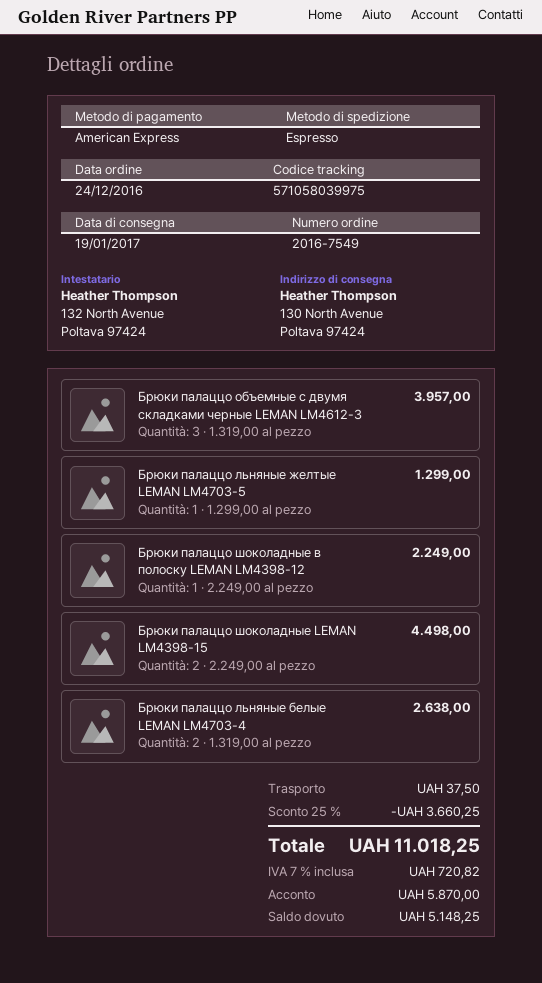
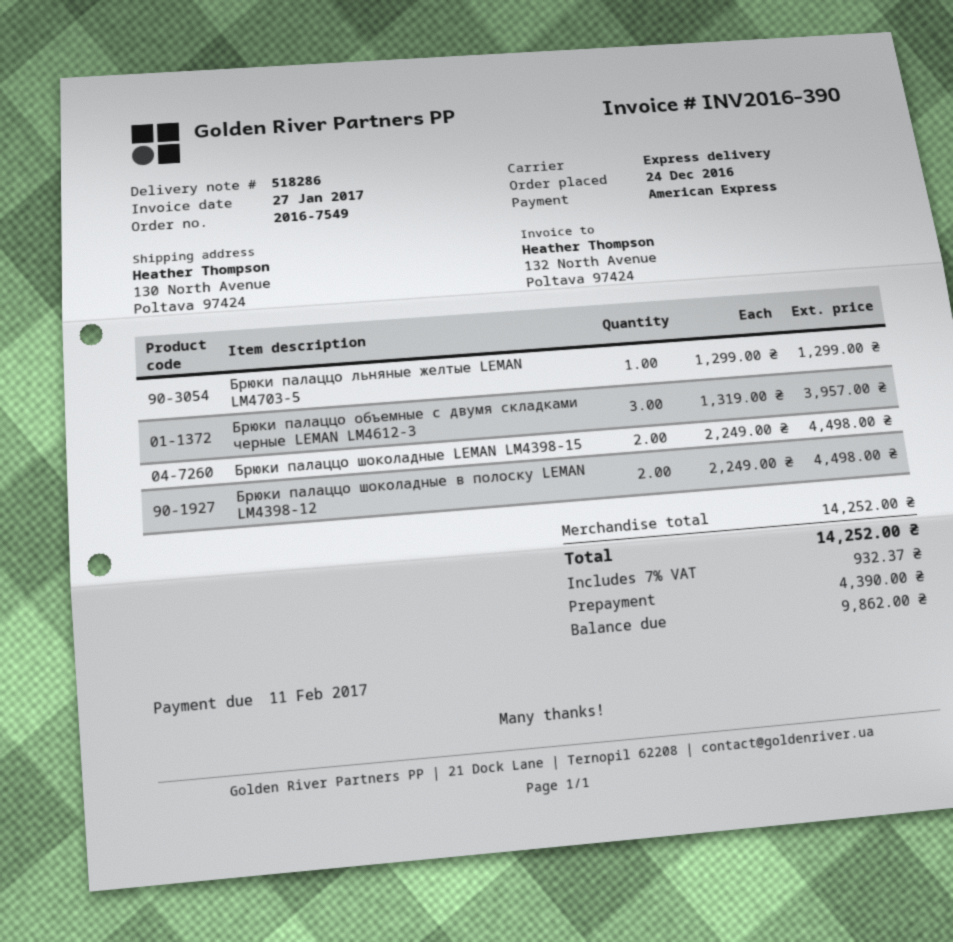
Брюки палаццо шоколадные в полоску LEMAN LM4398-12: 1 x 2249.00 = 2249.00 -> 2 x 2249.00 = 4498.00
Брюки палаццо льняные белые LEMAN LM4703-4: 2 x 1319.00 = 2638.00 -> none
discount: 25% = 3660.25 -> none
shipping: 37.50 -> none
tax: 7% = 720.82 -> 7% = 932.37
total: 11018.25 -> 14252.00
deposit: 5870.00 -> 4390.00
balance: 5148.25 -> 9862.00

